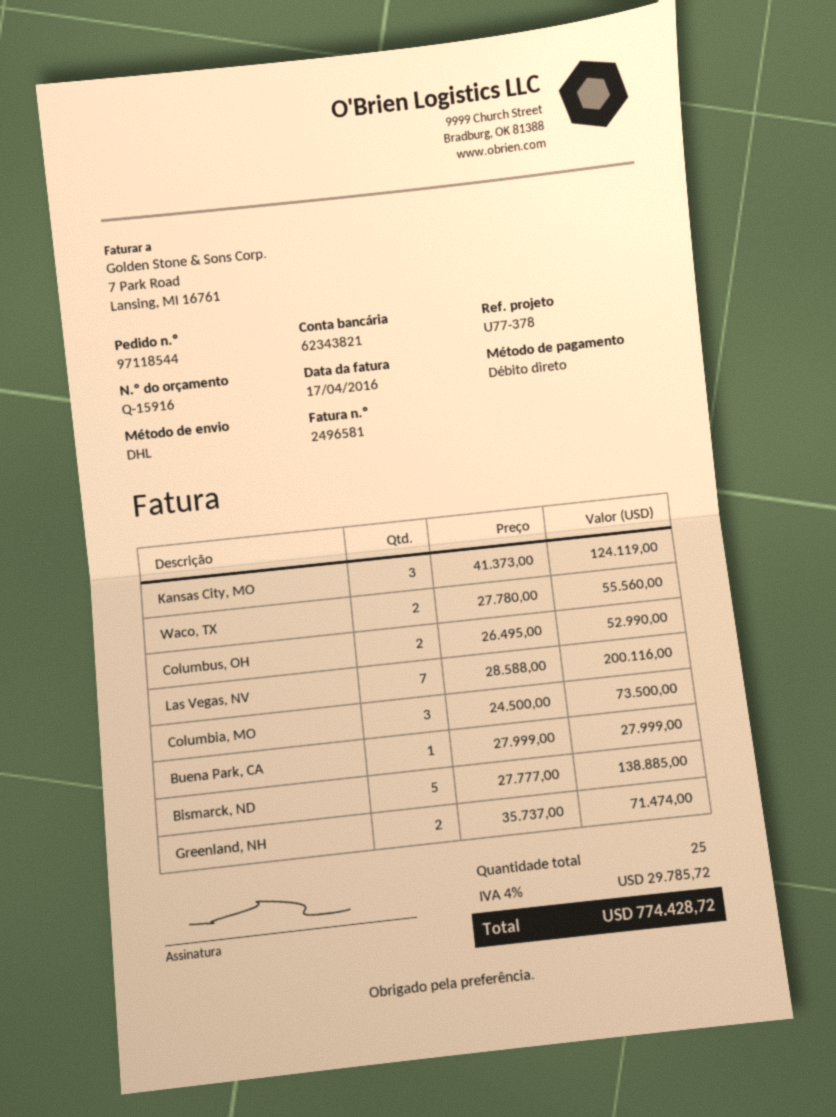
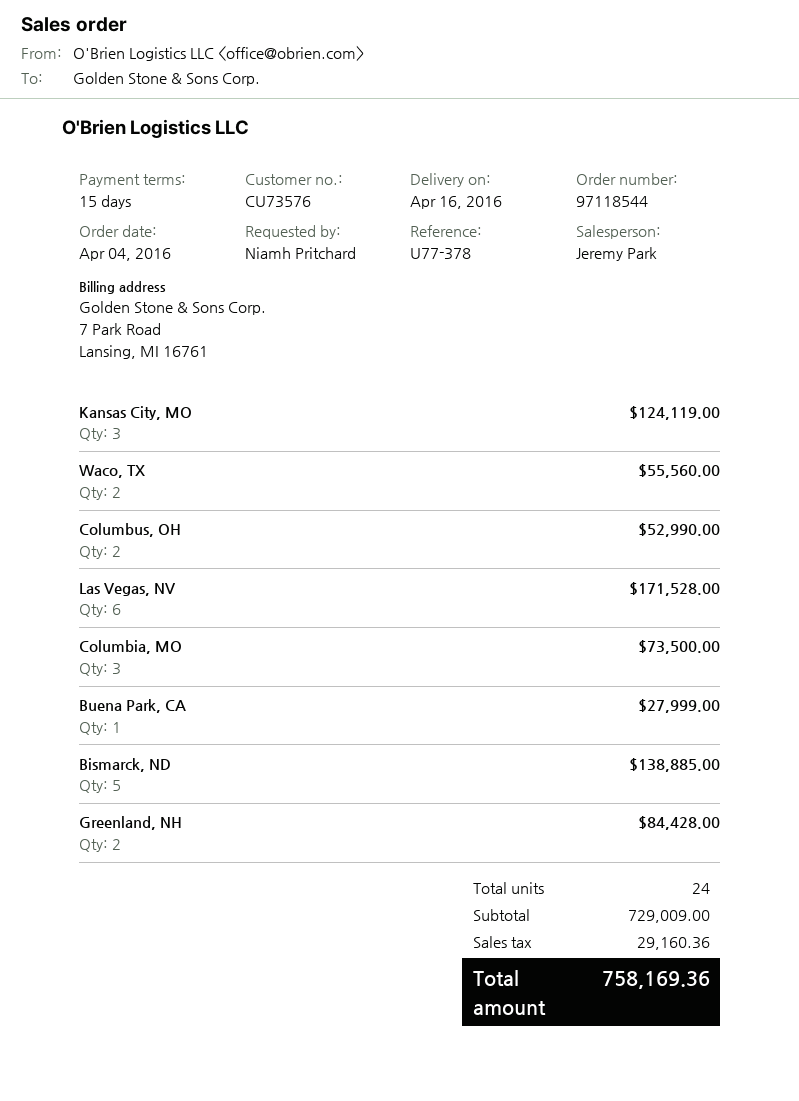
Las Vegas, NV: 7 for 200116.00 -> 6 for 171528.00
Greenland, NH: 2 for 71474.00 -> 2 for 84428.00
total quantity: 25 -> 24
tax: 29785.72 -> 29160.36
total: 774428.72 -> 758169.36

